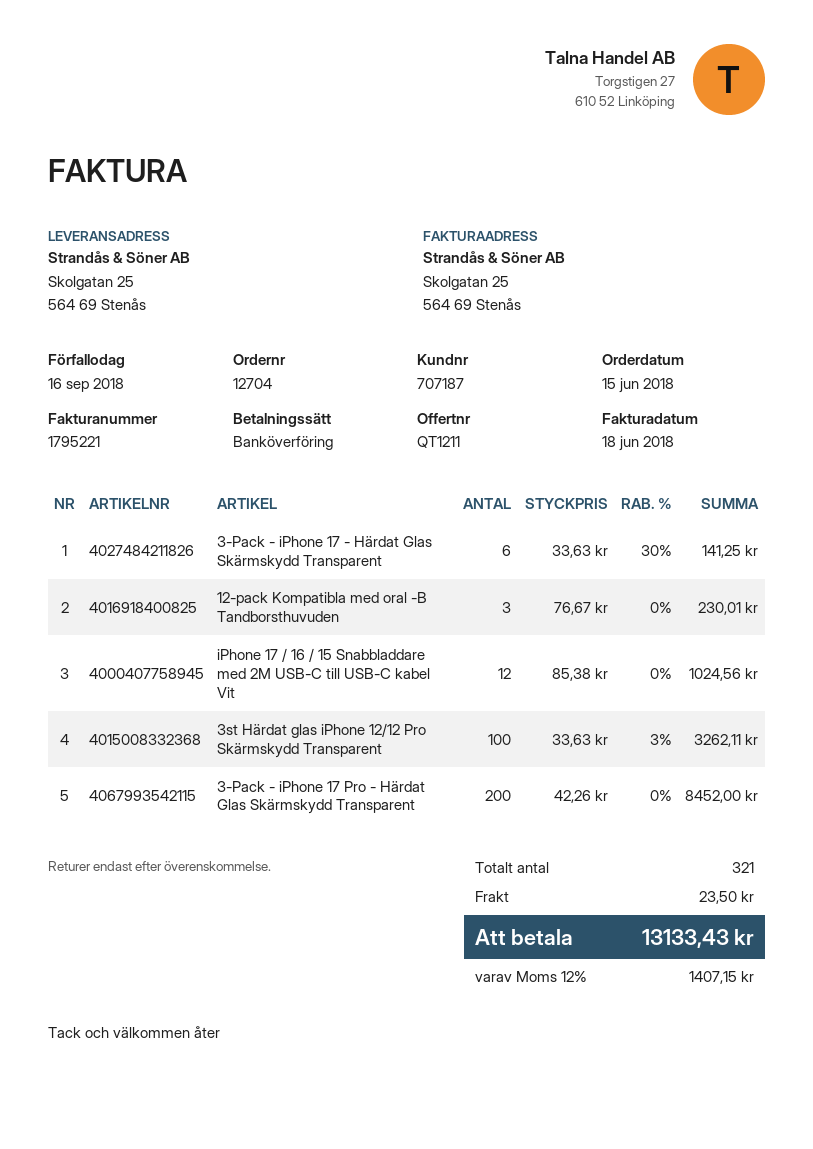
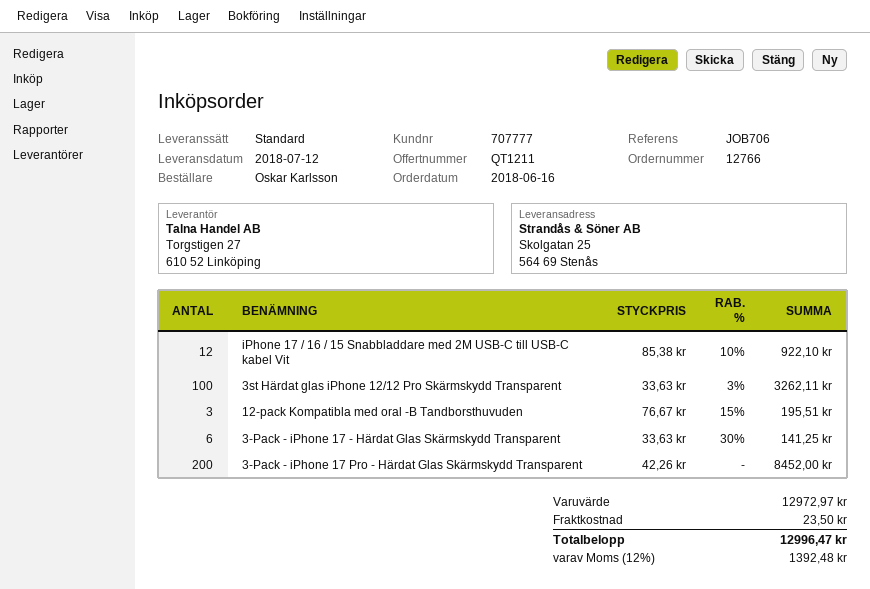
order number: 12704 -> 12766
order date: 2018-06-15 -> 2018-06-16
customer number: 707187 -> 707777
12-pack Kompatibla med oral -B Tandborsthuvuden: 3 x 76.67 = 230.01 -> 3 x 76.67 - 15% = 195.51
iPhone 17 / 16 / 15 Snabbladdare med 2M USB-C till USB-C kabel Vit: 12 x 85.38 = 1024.56 -> 12 x 85.38 - 10% = 922.10
tax: 12% = 1407.15 -> 12% = 1392.48
total: 13133.43 -> 12996.47

